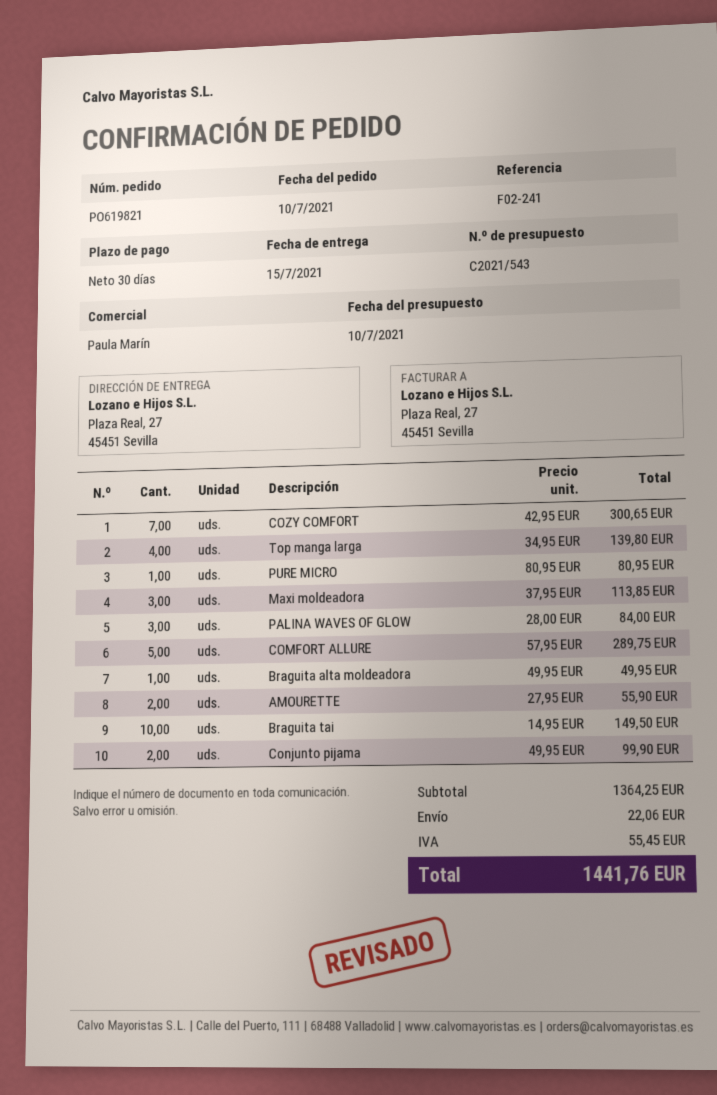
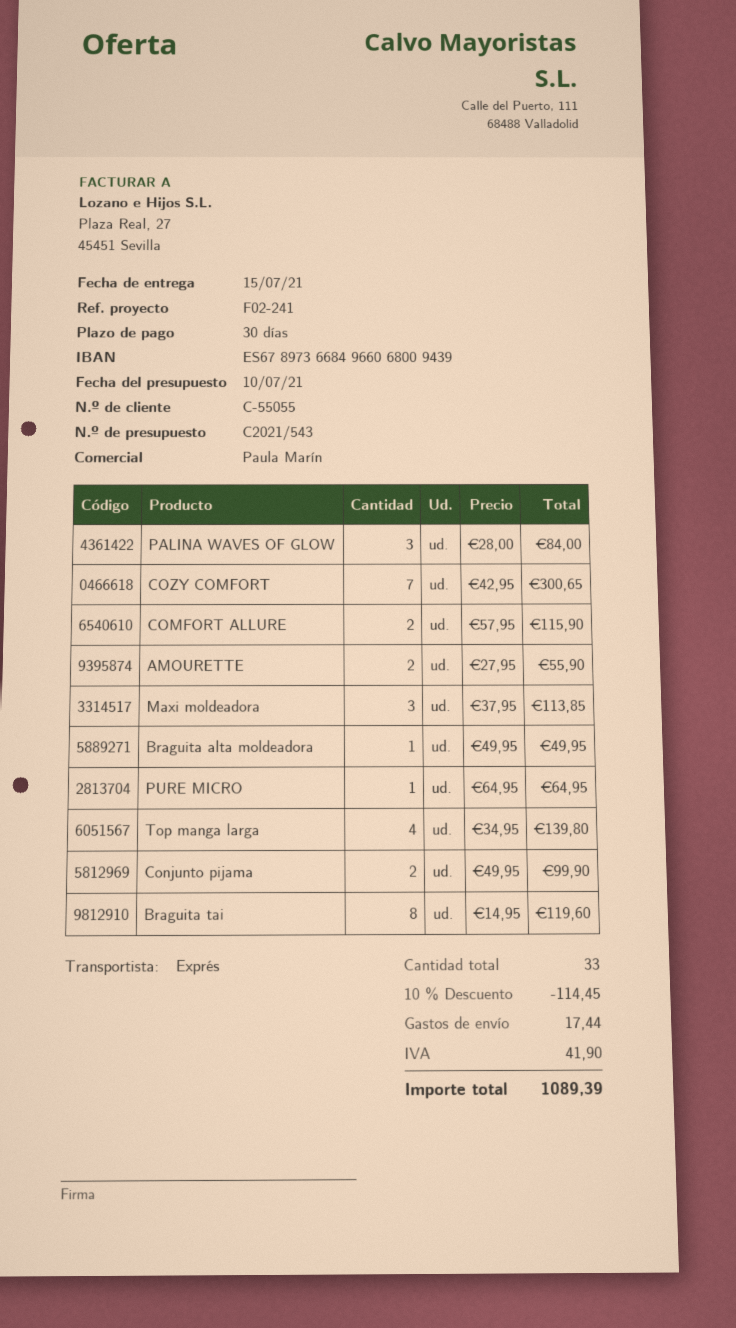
PURE MICRO: 1 x 80.95 = 80.95 -> 1 x 64.95 = 64.95
COMFORT ALLURE: 5 x 57.95 = 289.75 -> 2 x 57.95 = 115.90
Braguita tai: 10 x 14.95 = 149.50 -> 8 x 14.95 = 119.60
discount: none -> 10% = 114.45
shipping: 22.06 -> 17.44
tax: 55.45 -> 41.90
total: 1441.76 -> 1089.39

